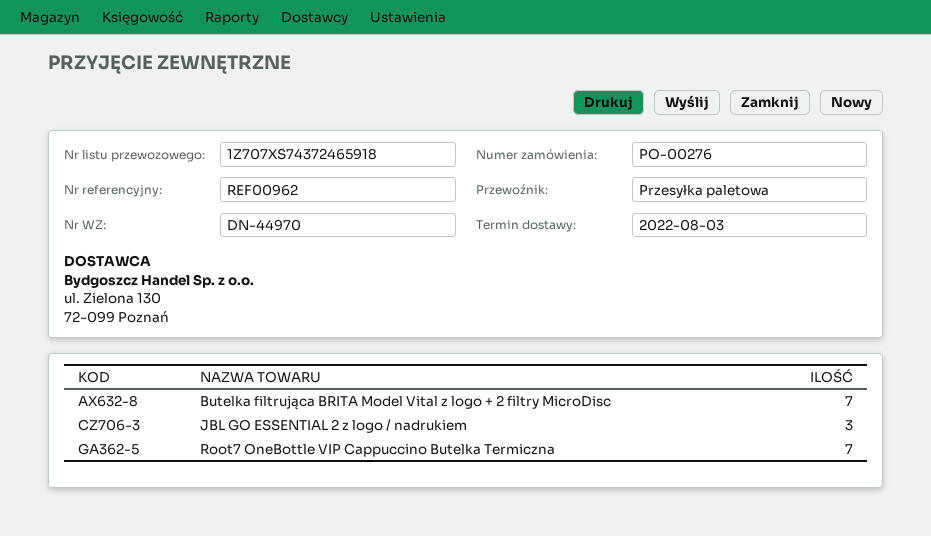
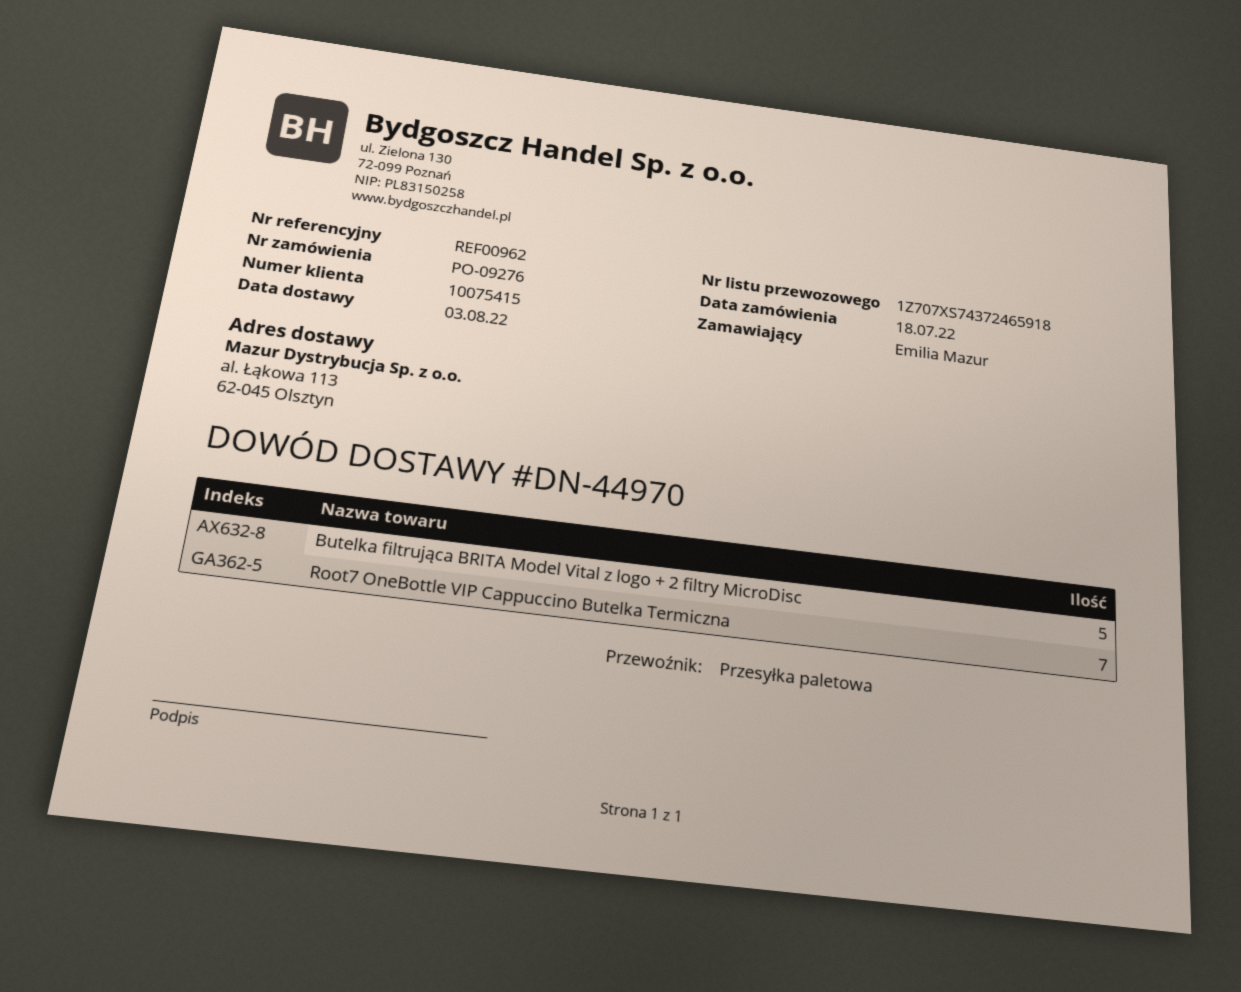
order number: PO-00276 -> PO-09276
Butelka filtrująca BRITA Model Vital z logo + 2 filtry MicroDisc: 7 -> 5
JBL GO ESSENTIAL 2 z logo / nadrukiem: 3 -> none

